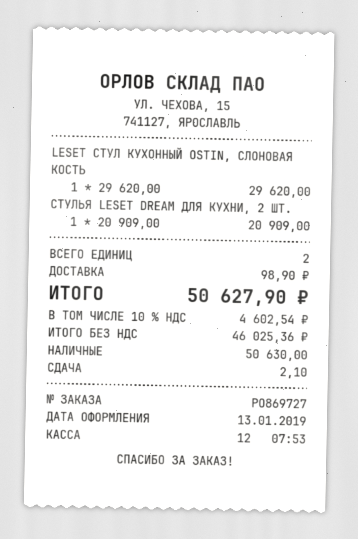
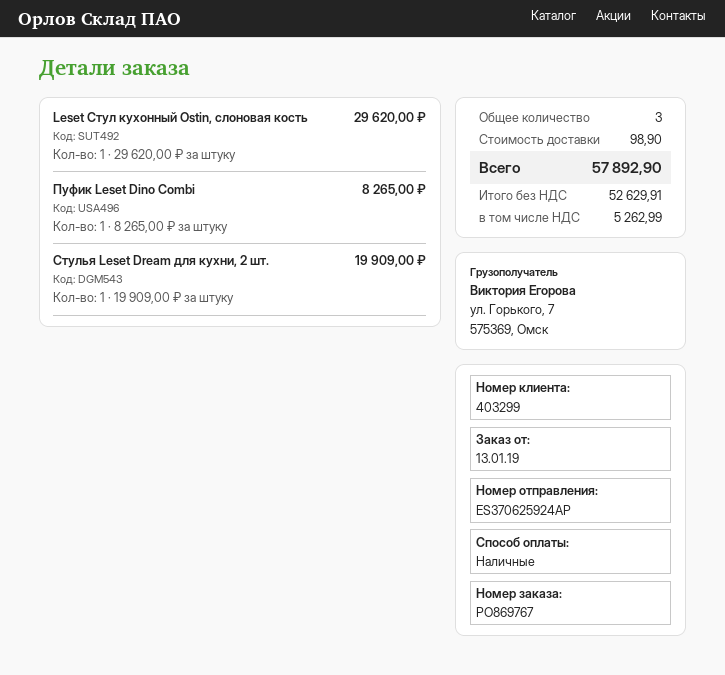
order number: PO869727 -> PO869767
СТУЛЬЯ LESET DREAM ДЛЯ КУХНИ, 2 ШТ.: 1 x 20909.00 = 20909.00 -> 1 x 19909.00 = 19909.00
Пуфик Leset Dino Combi: none -> 1 x 8265.00 = 8265.00
total quantity: 2 -> 3
net: 46025.36 -> 52629.91
tax: 4602.54 -> 5262.99
total: 50627.90 -> 57892.90

